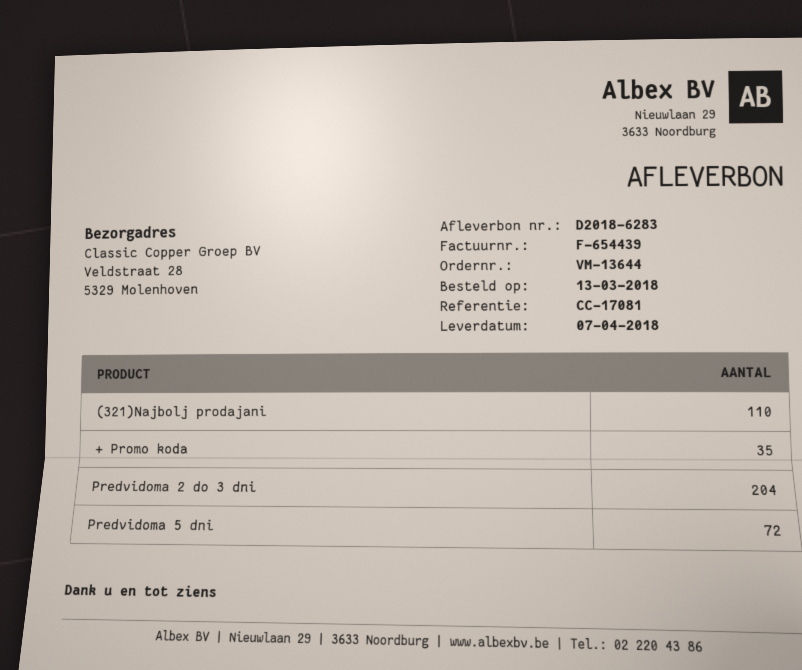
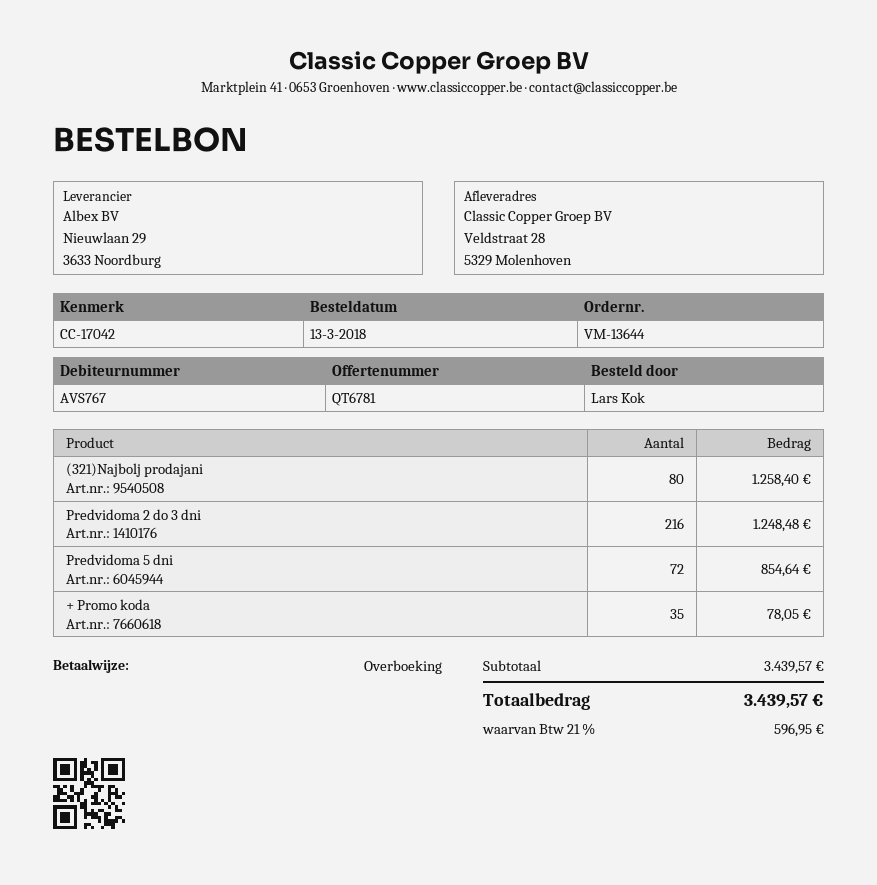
reference: CC-17081 -> CC-17042
(321)Najbolj prodajani: 110 -> 80
Predvidoma 2 do 3 dni: 204 -> 216

